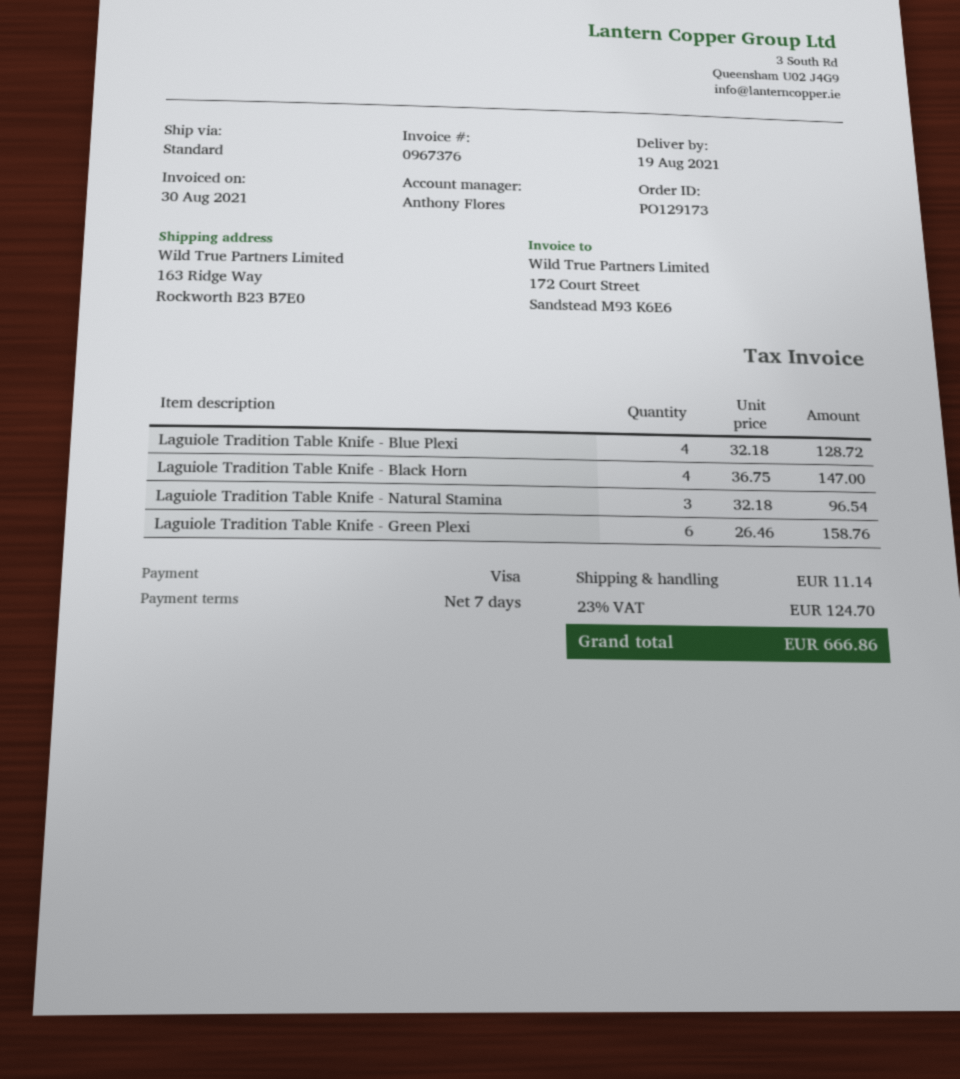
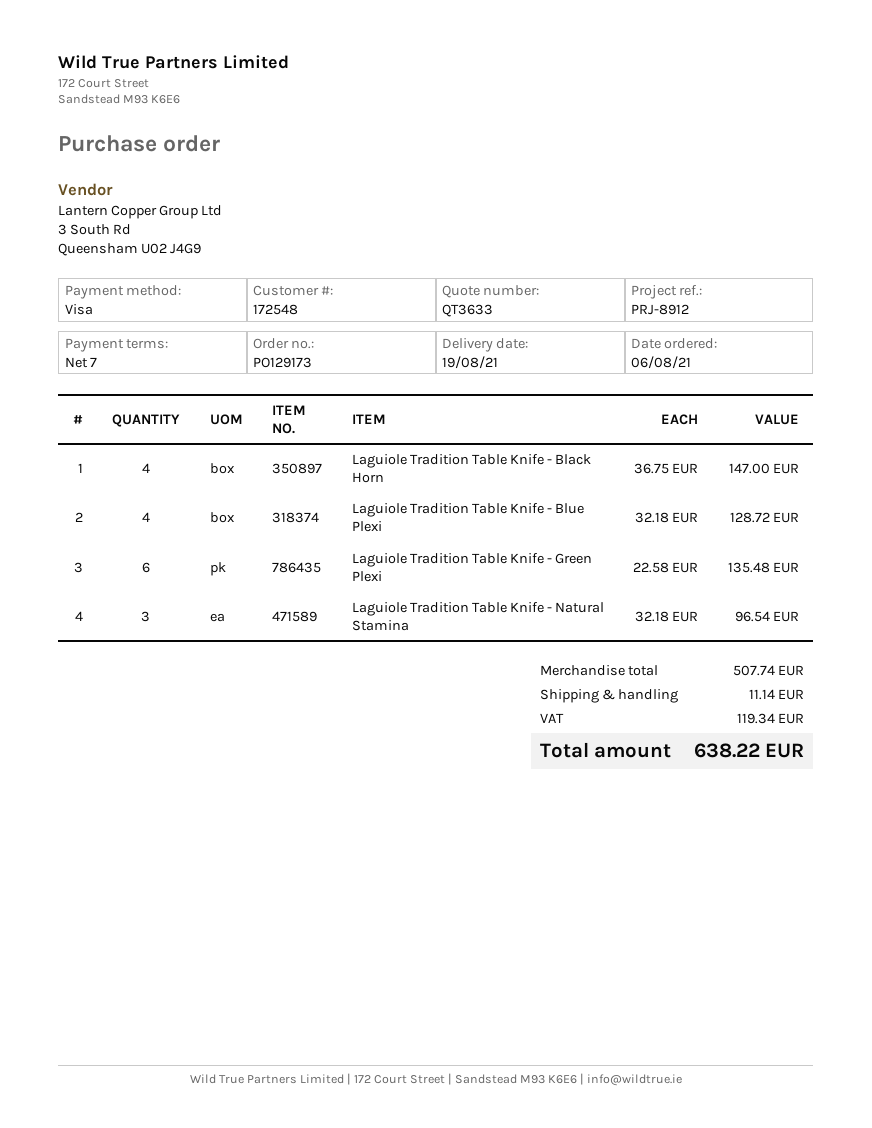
Laguiole Tradition Table Knife - Green Plexi: 6 x 26.46 = 158.76 -> 6 x 22.58 = 135.48
tax: 124.70 -> 119.34
total: 666.86 -> 638.22

